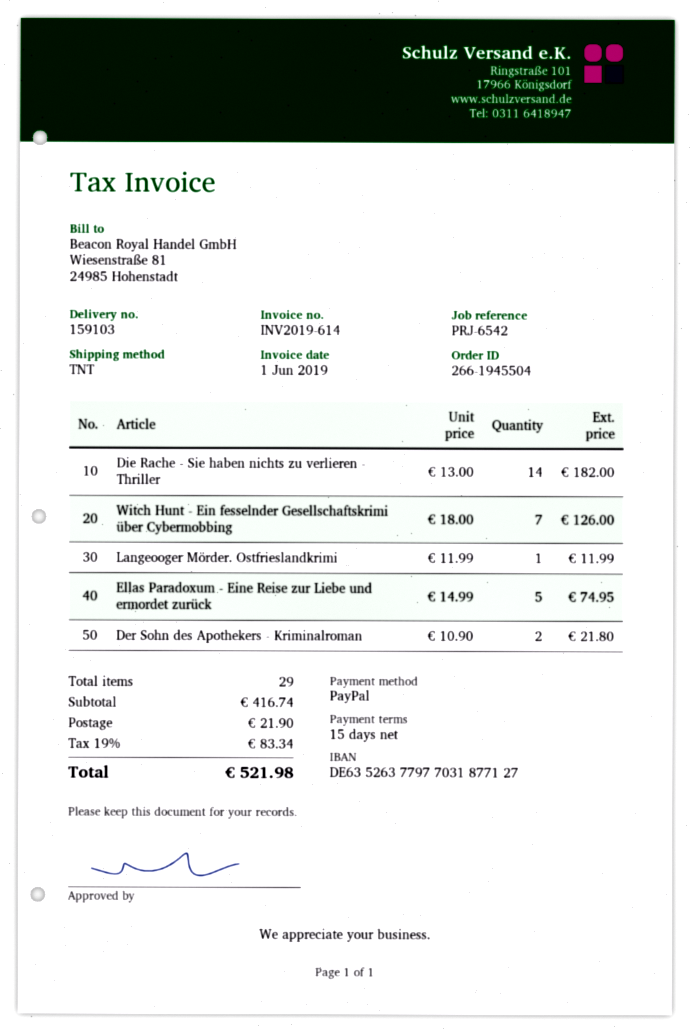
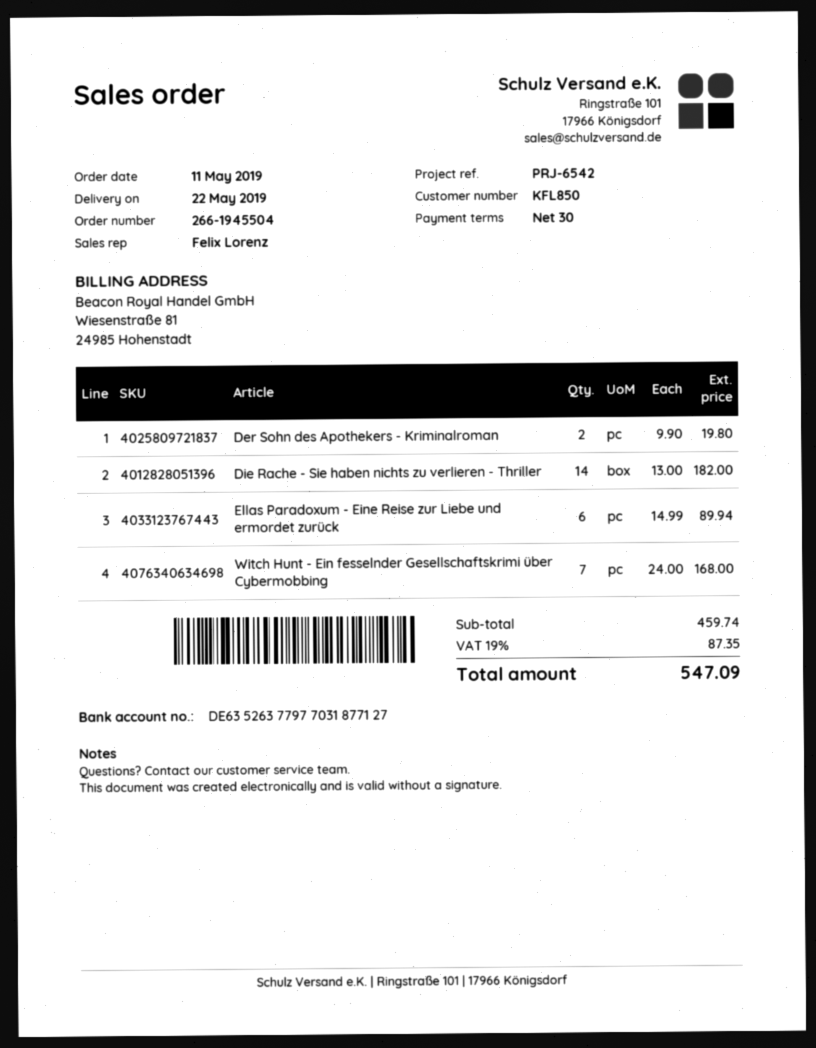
payment terms: 15 days -> 30 days
Witch Hunt - Ein fesselnder Gesellschaftskrimi über Cybermobbing: 7 x 18.00 = 126.00 -> 7 x 24.00 = 168.00
Langeooger Mörder. Ostfrieslandkrimi: 1 x 11.99 = 11.99 -> none
Ellas Paradoxum - Eine Reise zur Liebe und ermordet zurück: 5 x 14.99 = 74.95 -> 6 x 14.99 = 89.94
Der Sohn des Apothekers - Kriminalroman: 2 x 10.90 = 21.80 -> 2 x 9.90 = 19.80
subtotal: 416.74 -> 459.74
shipping: 21.90 -> none
tax: 19% = 83.34 -> 19% = 87.35
total: 521.98 -> 547.09

